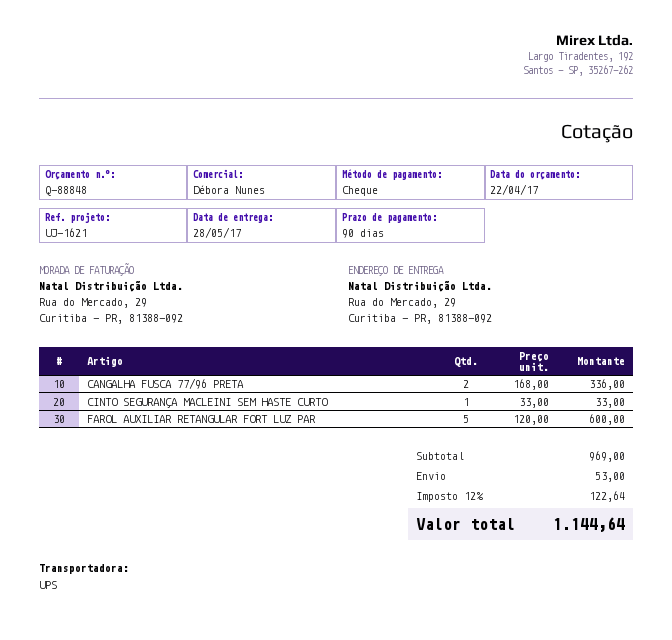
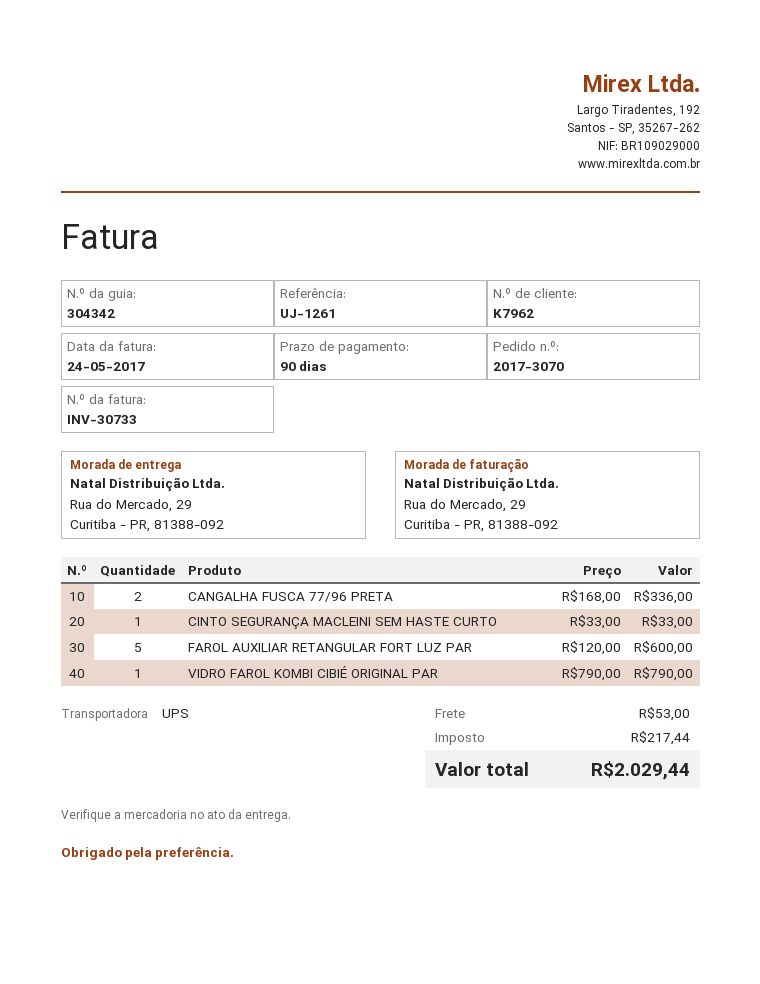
reference: UJ-1621 -> UJ-1261
VIDRO FAROL KOMBI CIBIÉ ORIGINAL PAR: none -> 1 x 790.00 = 790.00
tax: 122.64 -> 217.44
total: 1144.64 -> 2029.44

